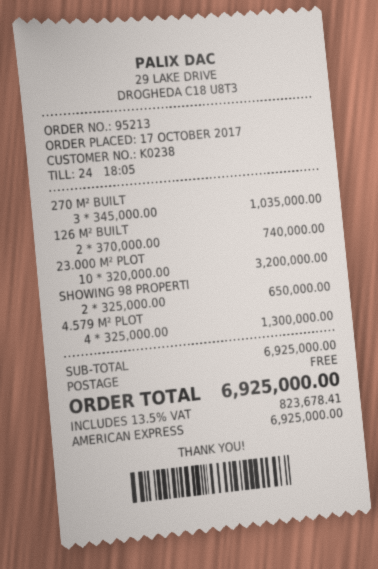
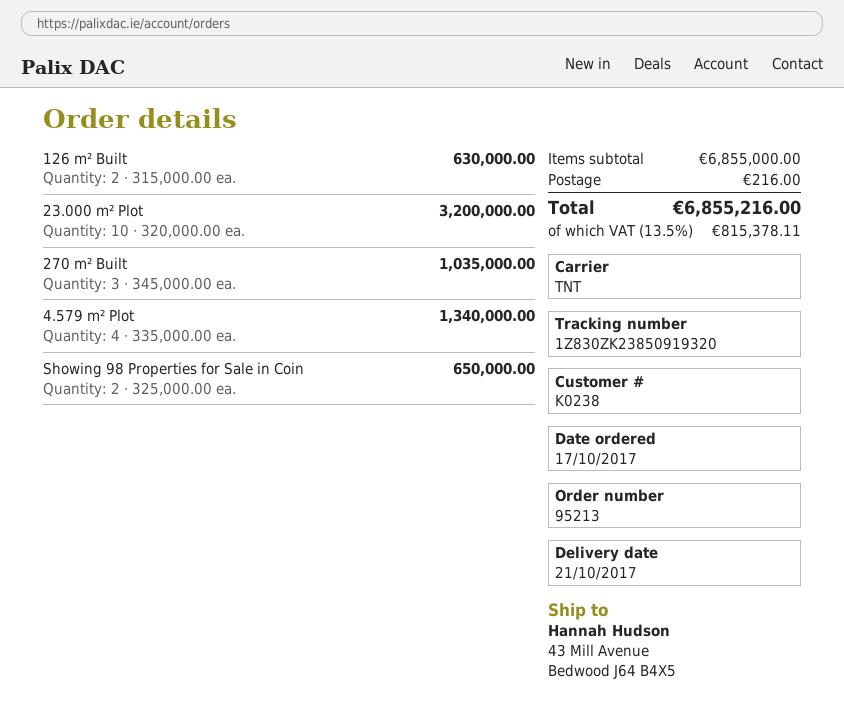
126 M² BUILT: 2 x 370000.00 = 740000.00 -> 2 x 315000.00 = 630000.00
4.579 M² PLOT: 4 x 325000.00 = 1300000.00 -> 4 x 335000.00 = 1340000.00
subtotal: 6925000.00 -> 6855000.00
shipping: 0.00 -> 216.00
tax: 13.5% = 823678.41 -> 13.5% = 815378.11
total: 6925000.00 -> 6855216.00

